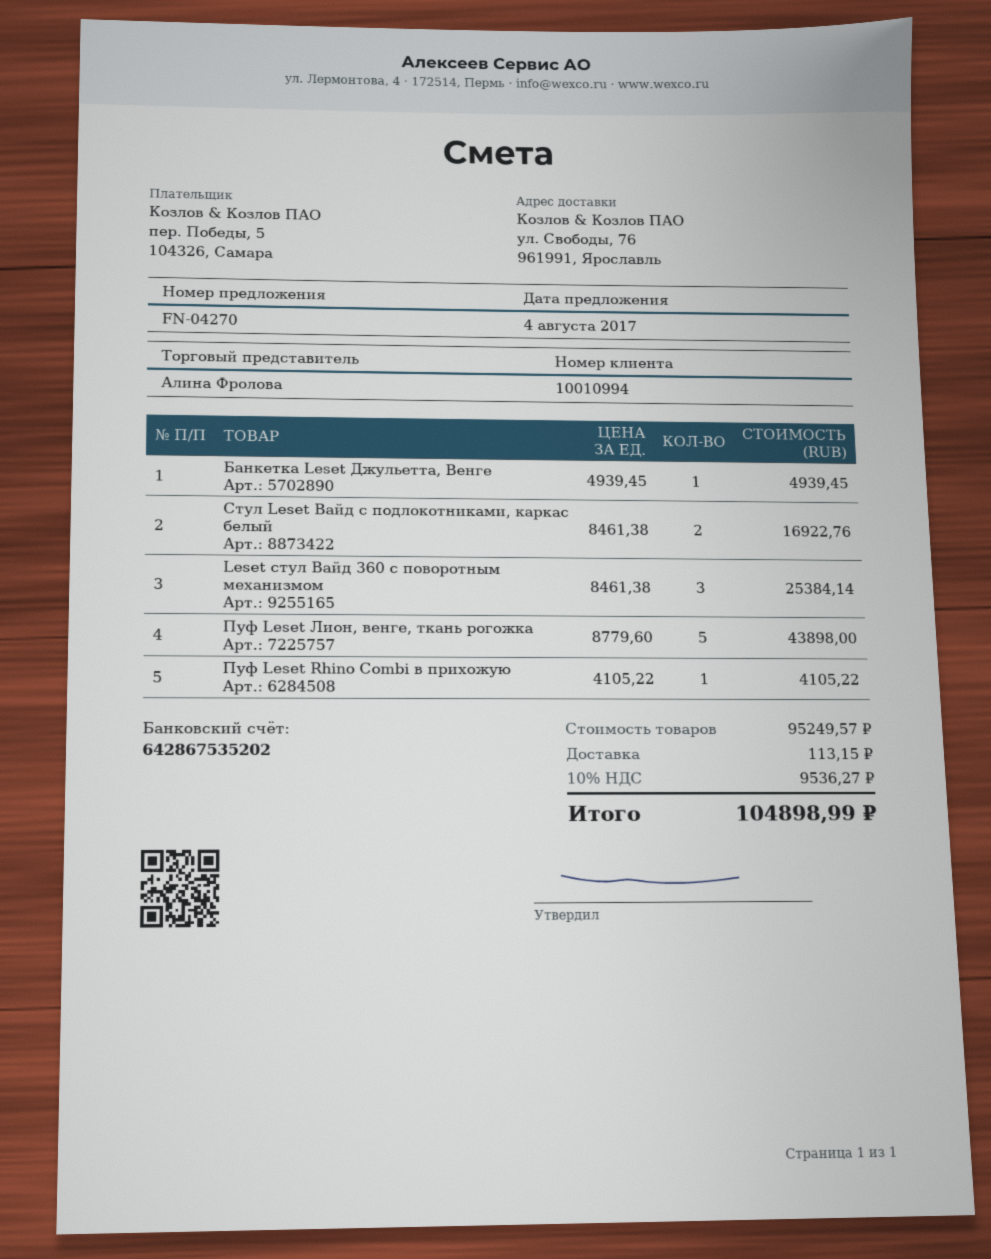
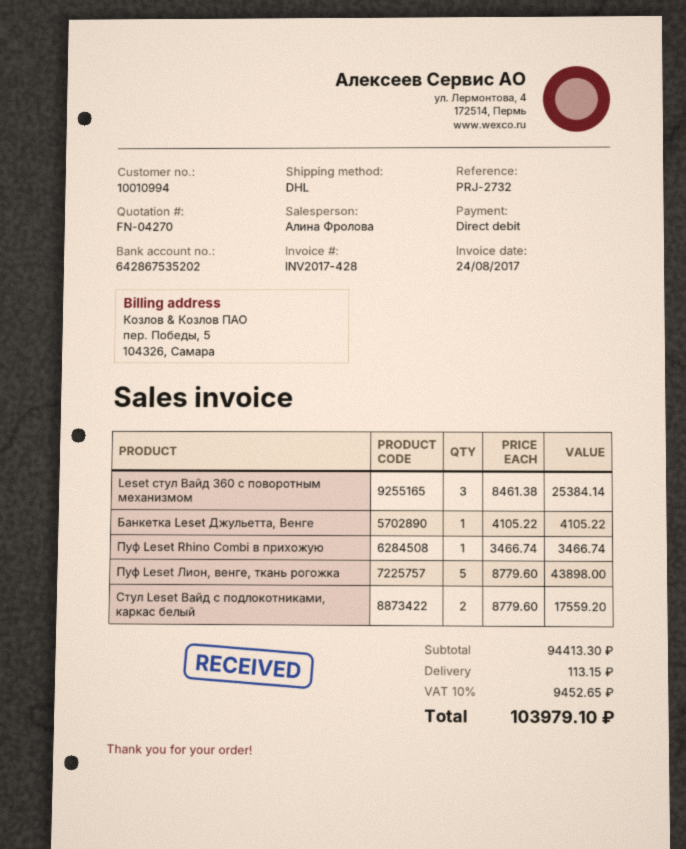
Банкетка Leset Джульетта, Венге: 1 x 4939.45 = 4939.45 -> 1 x 4105.22 = 4105.22
Стул Leset Вайд с подлокотниками, каркас белый: 2 x 8461.38 = 16922.76 -> 2 x 8779.60 = 17559.20
Пуф Leset Rhino Combi в прихожую: 1 x 4105.22 = 4105.22 -> 1 x 3466.74 = 3466.74
subtotal: 95249.57 -> 94413.30
tax: 10% = 9536.27 -> 10% = 9452.65
total: 104898.99 -> 103979.10

